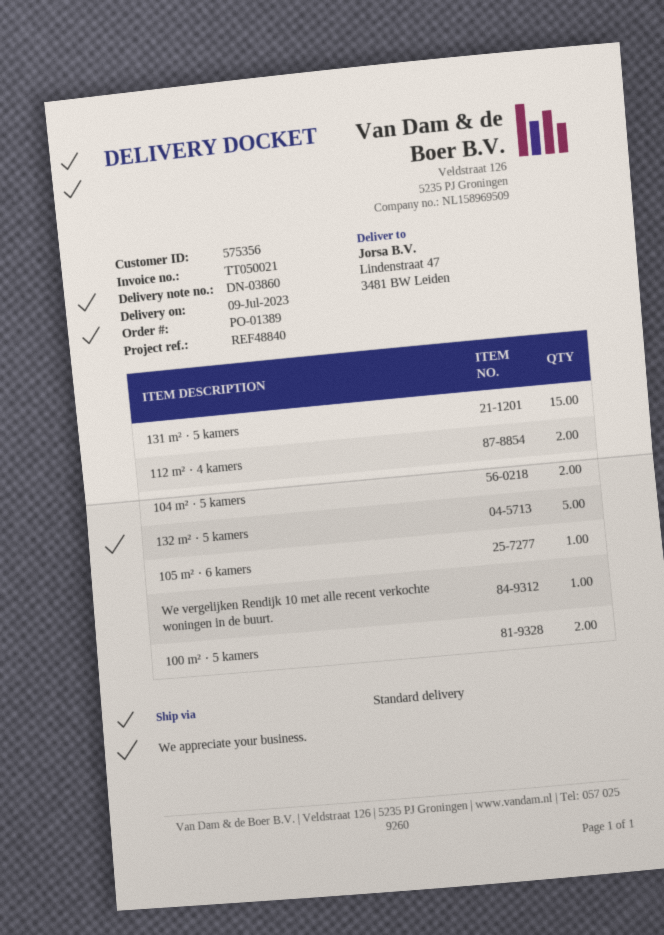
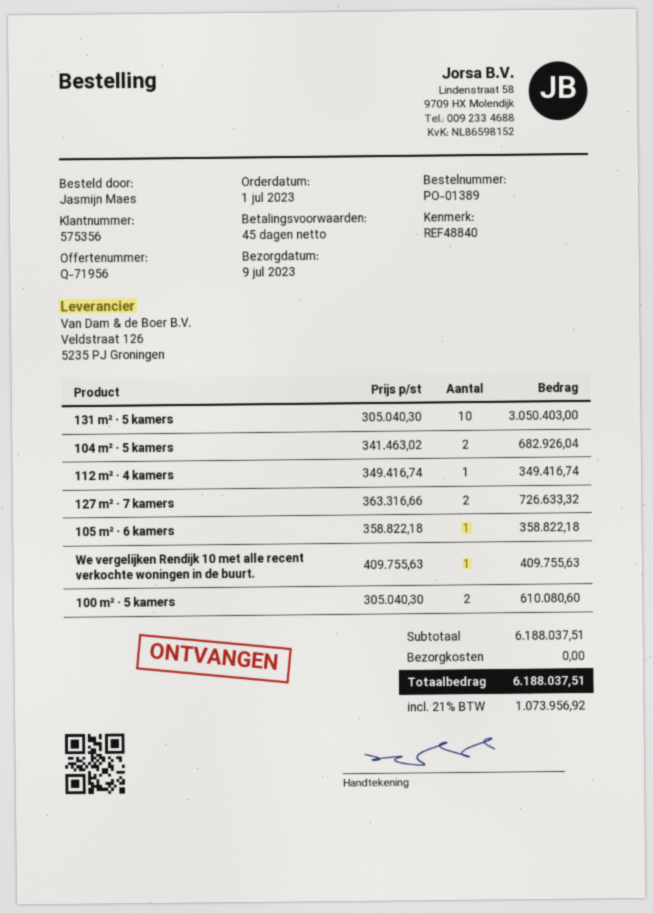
131 m² · 5 kamers: 15 -> 10
112 m² · 4 kamers: 2 -> 1
132 m² · 5 kamers: 5 -> none
127 m² · 7 kamers: none -> 2

